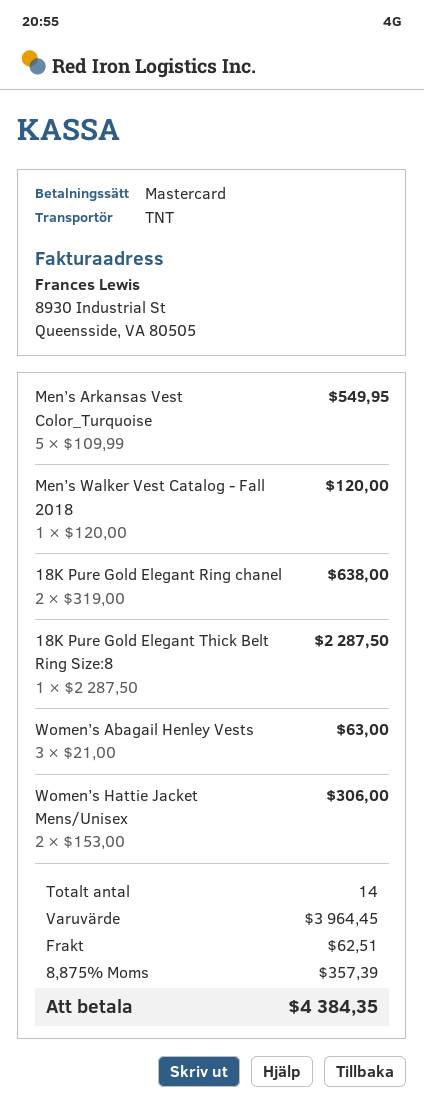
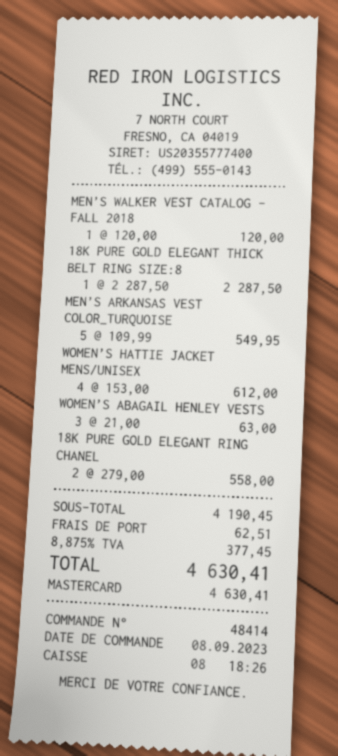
18K Pure Gold Elegant Ring chanel: 2 x 319.00 = 638.00 -> 2 x 279.00 = 558.00
Women’s Hattie Jacket Mens/Unisex: 2 x 153.00 = 306.00 -> 4 x 153.00 = 612.00
subtotal: 3964.45 -> 4190.45
tax: 8.875% = 357.39 -> 8.875% = 377.45
total: 4384.35 -> 4630.41

